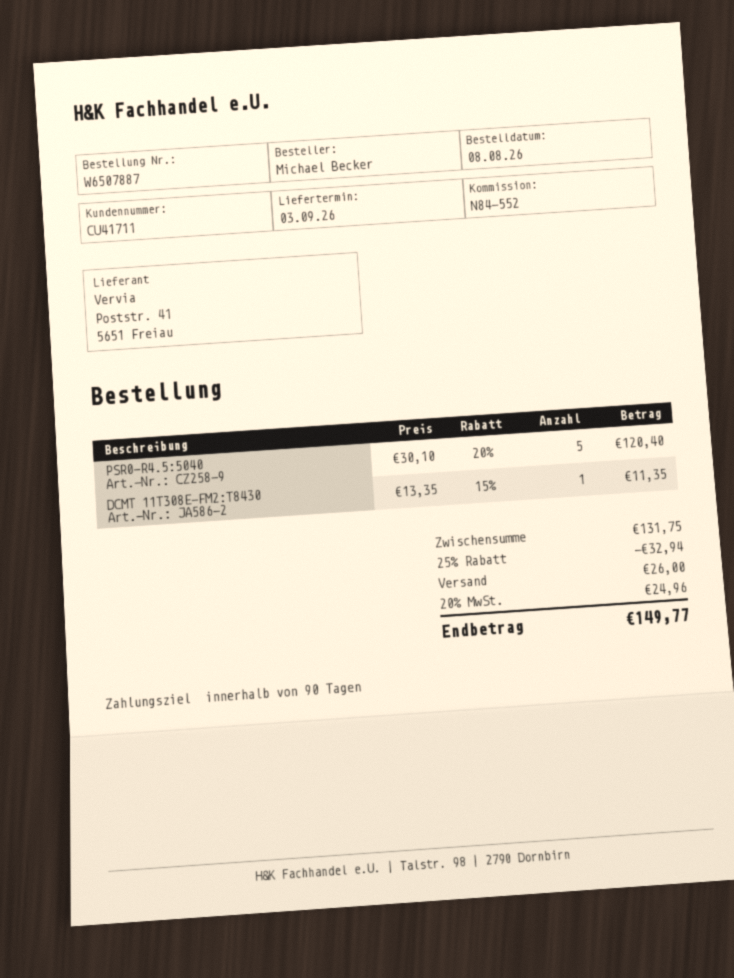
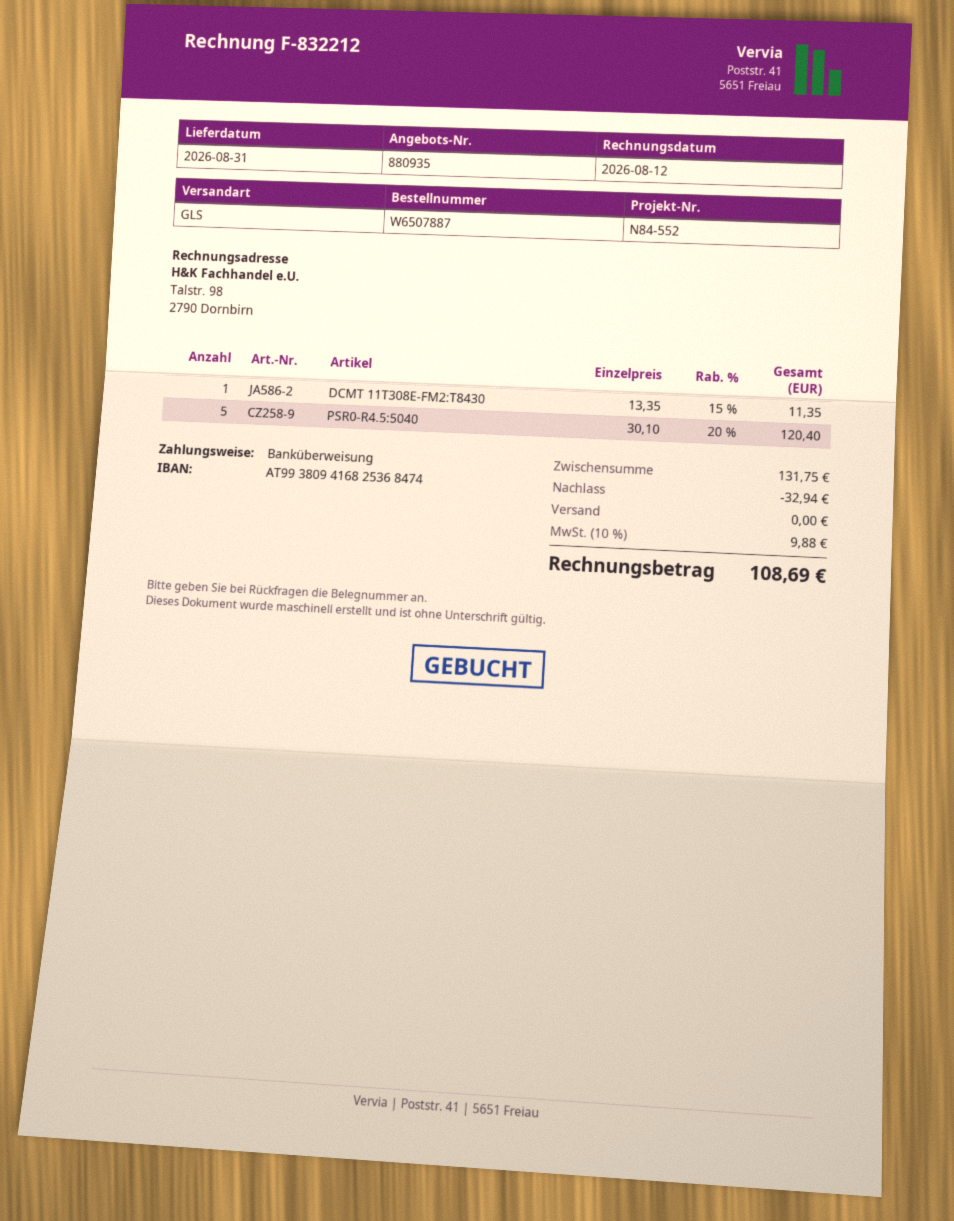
delivery date: 2026-09-03 -> 2026-08-31
shipping: 26.00 -> 0.00
tax: 20% = 24.96 -> 10% = 9.88
total: 149.77 -> 108.69

